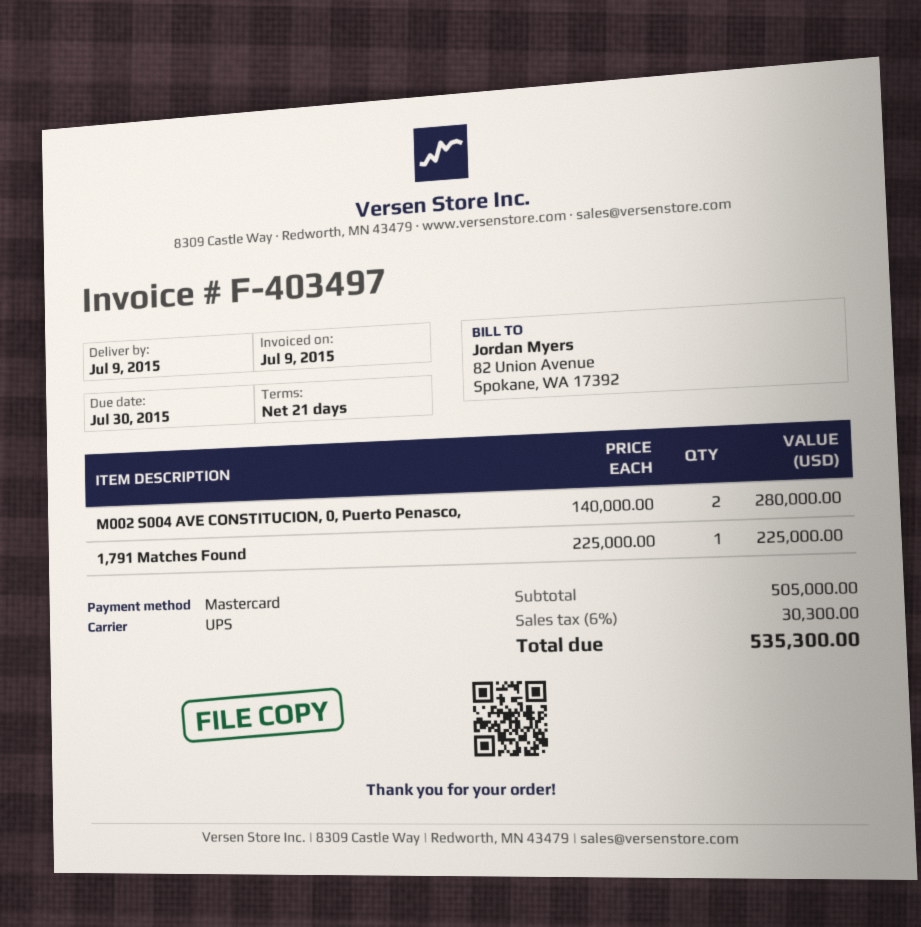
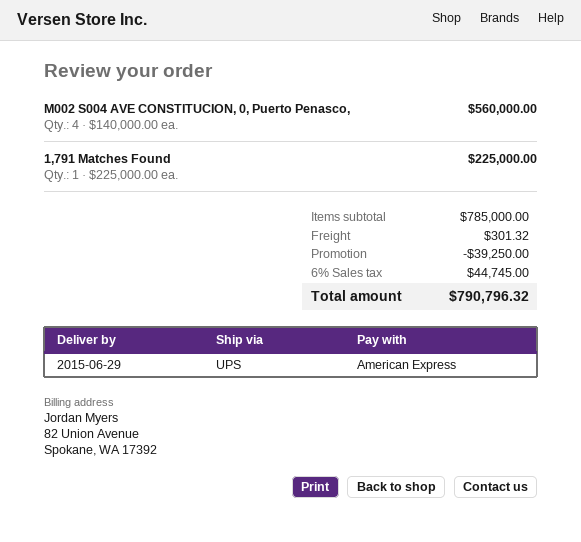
delivery date: 2015-07-09 -> 2015-06-29
payment method: Mastercard -> American Express
M002 S004 AVE CONSTITUCION, 0, Puerto Penasco,: 2 x 140000.00 = 280000.00 -> 4 x 140000.00 = 560000.00
subtotal: 505000.00 -> 785000.00
discount: none -> 39250.00
shipping: none -> 301.32
tax: 6% = 30300.00 -> 6% = 44745.00
total: 535300.00 -> 790796.32

